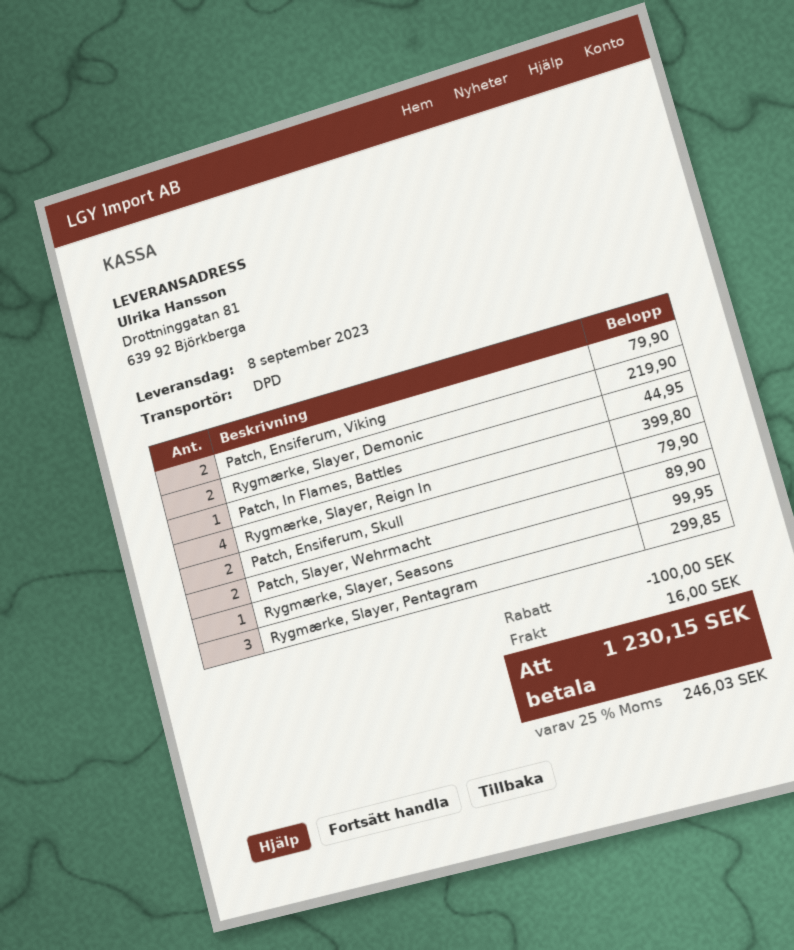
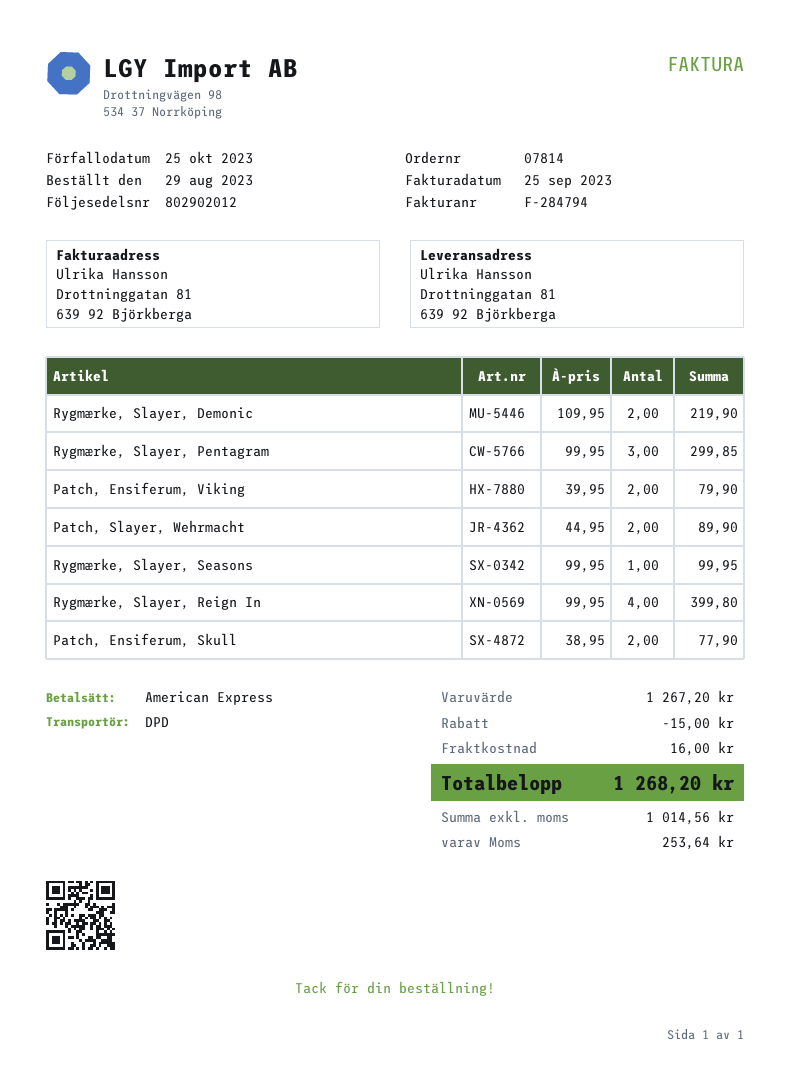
Patch, In Flames, Battles: 1 for 44.95 -> none
Patch, Ensiferum, Skull: 2 for 79.90 -> 2 for 77.90
discount: 100.00 -> 15.00
tax: 246.03 -> 253.64
total: 1230.15 -> 1268.20

